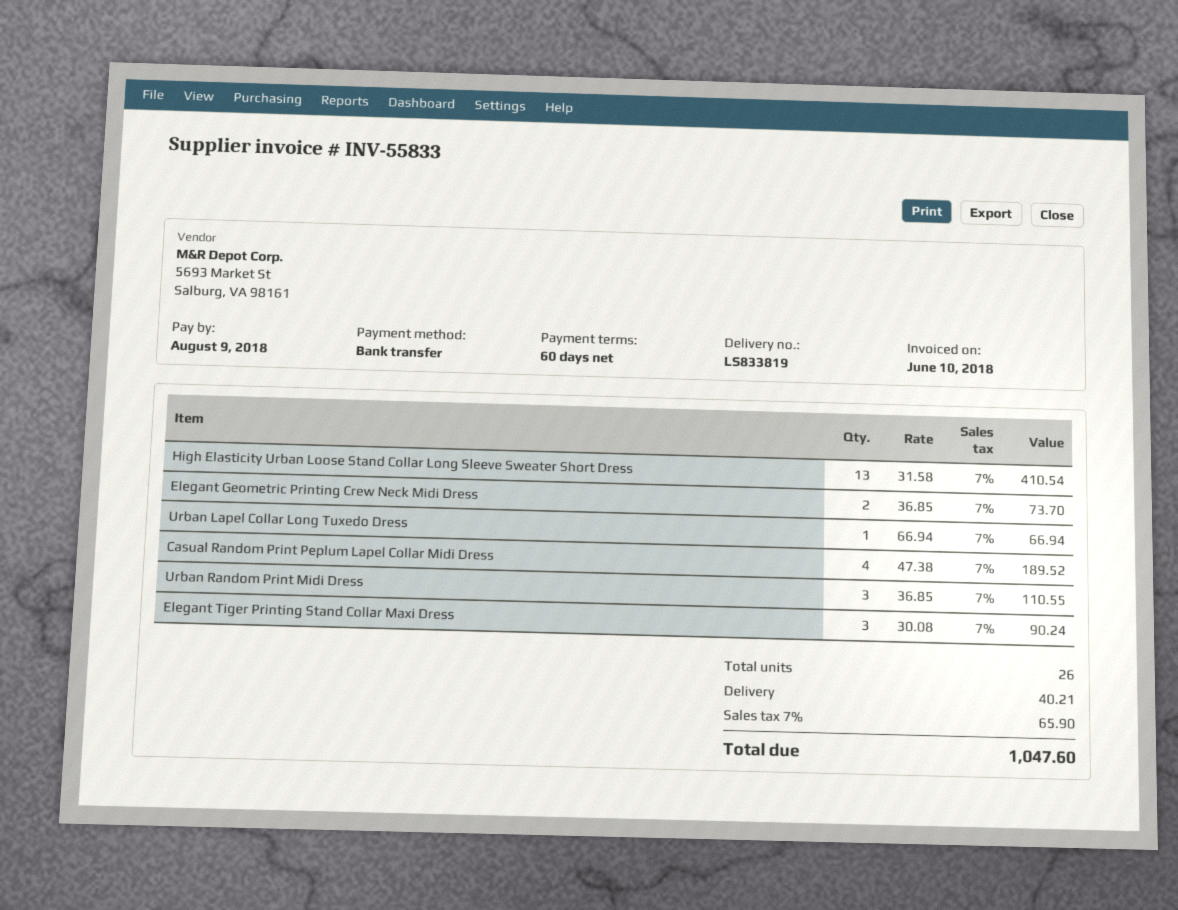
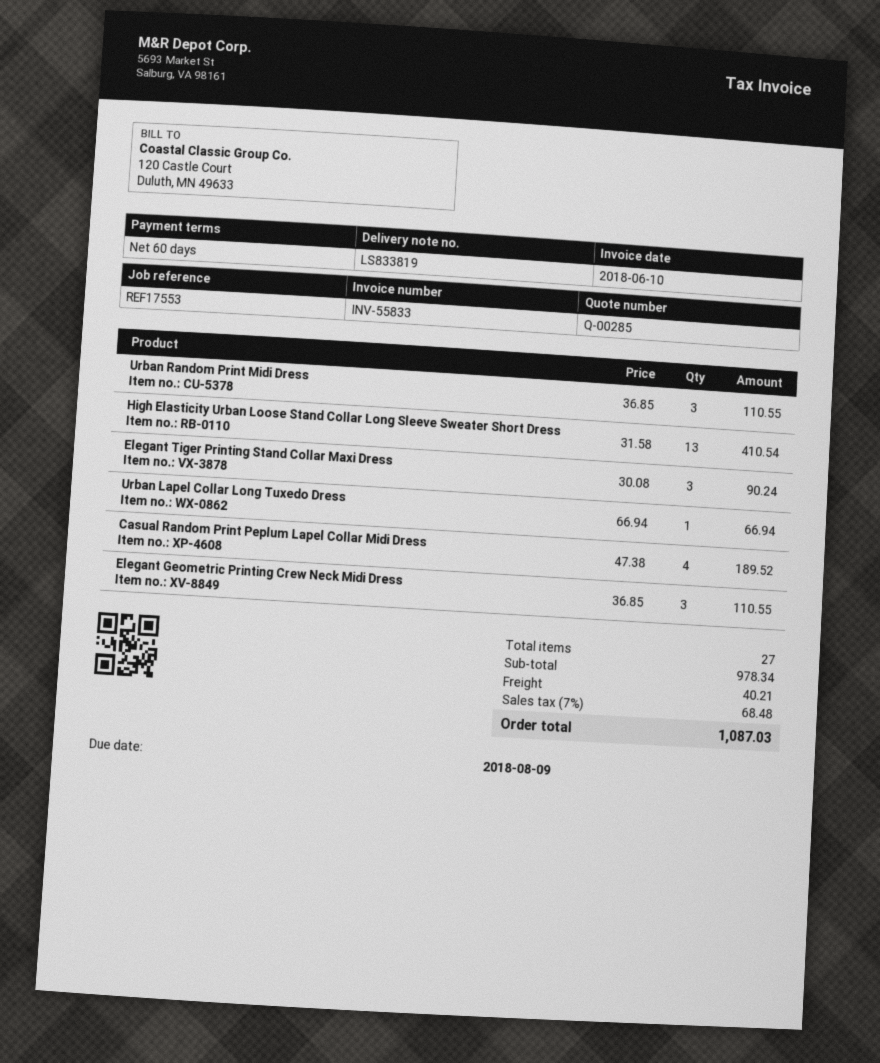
Elegant Geometric Printing Crew Neck Midi Dress: 2 x 36.85 = 73.70 -> 3 x 36.85 = 110.55
total quantity: 26 -> 27
tax: 7% = 65.90 -> 7% = 68.48
total: 1047.60 -> 1087.03

